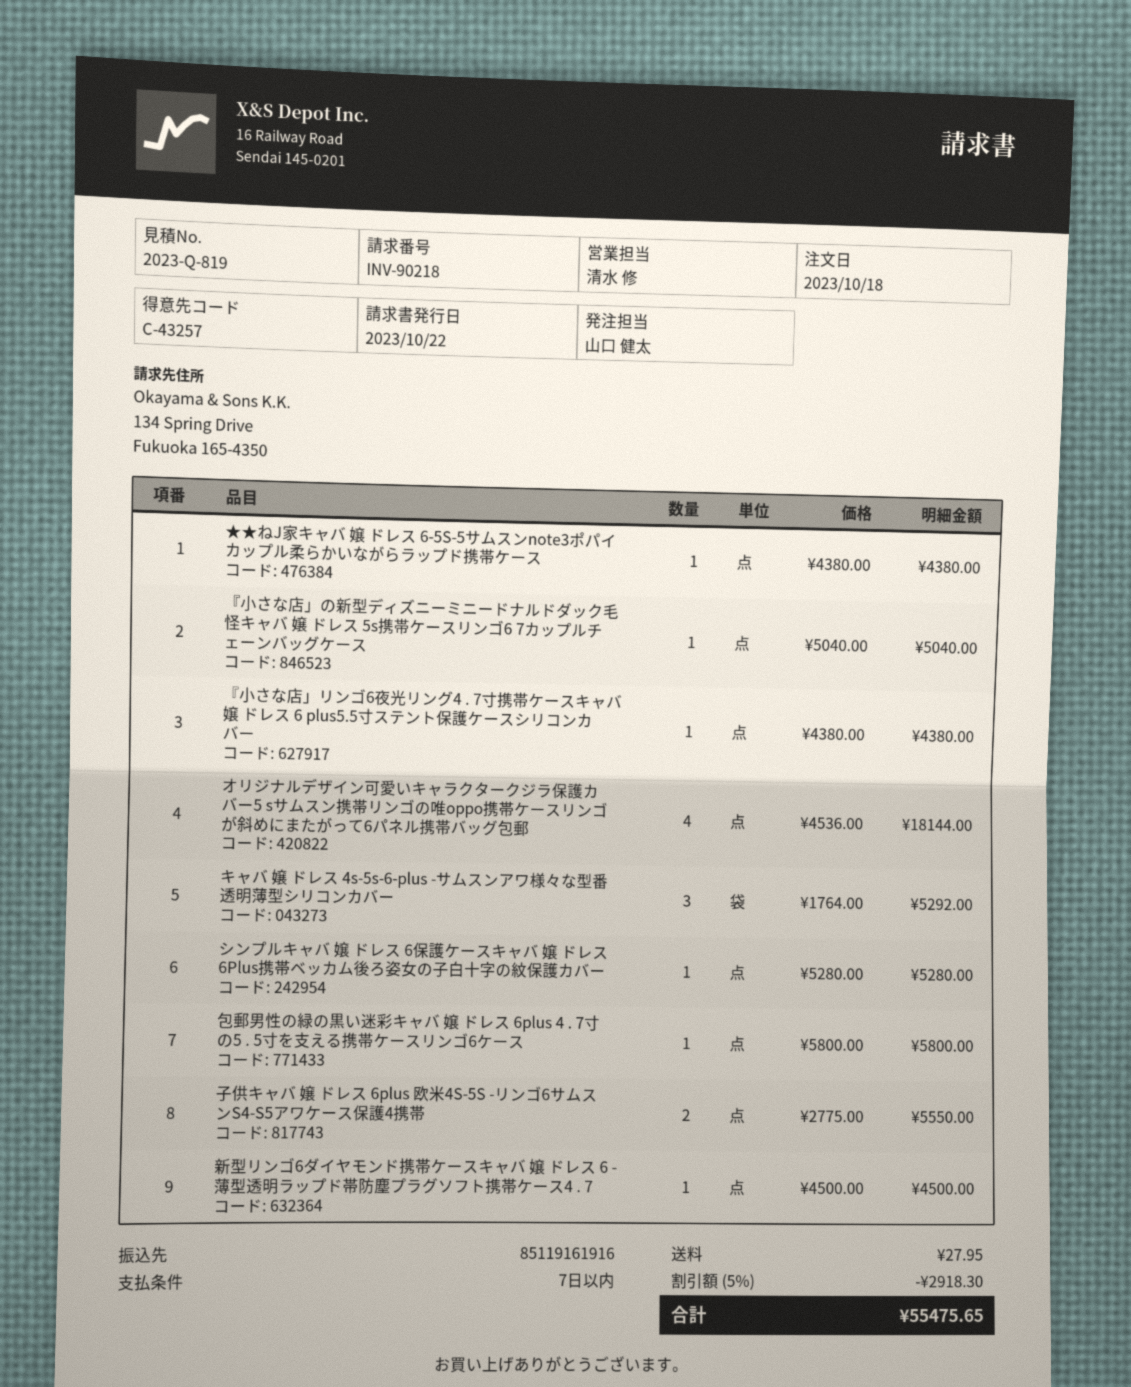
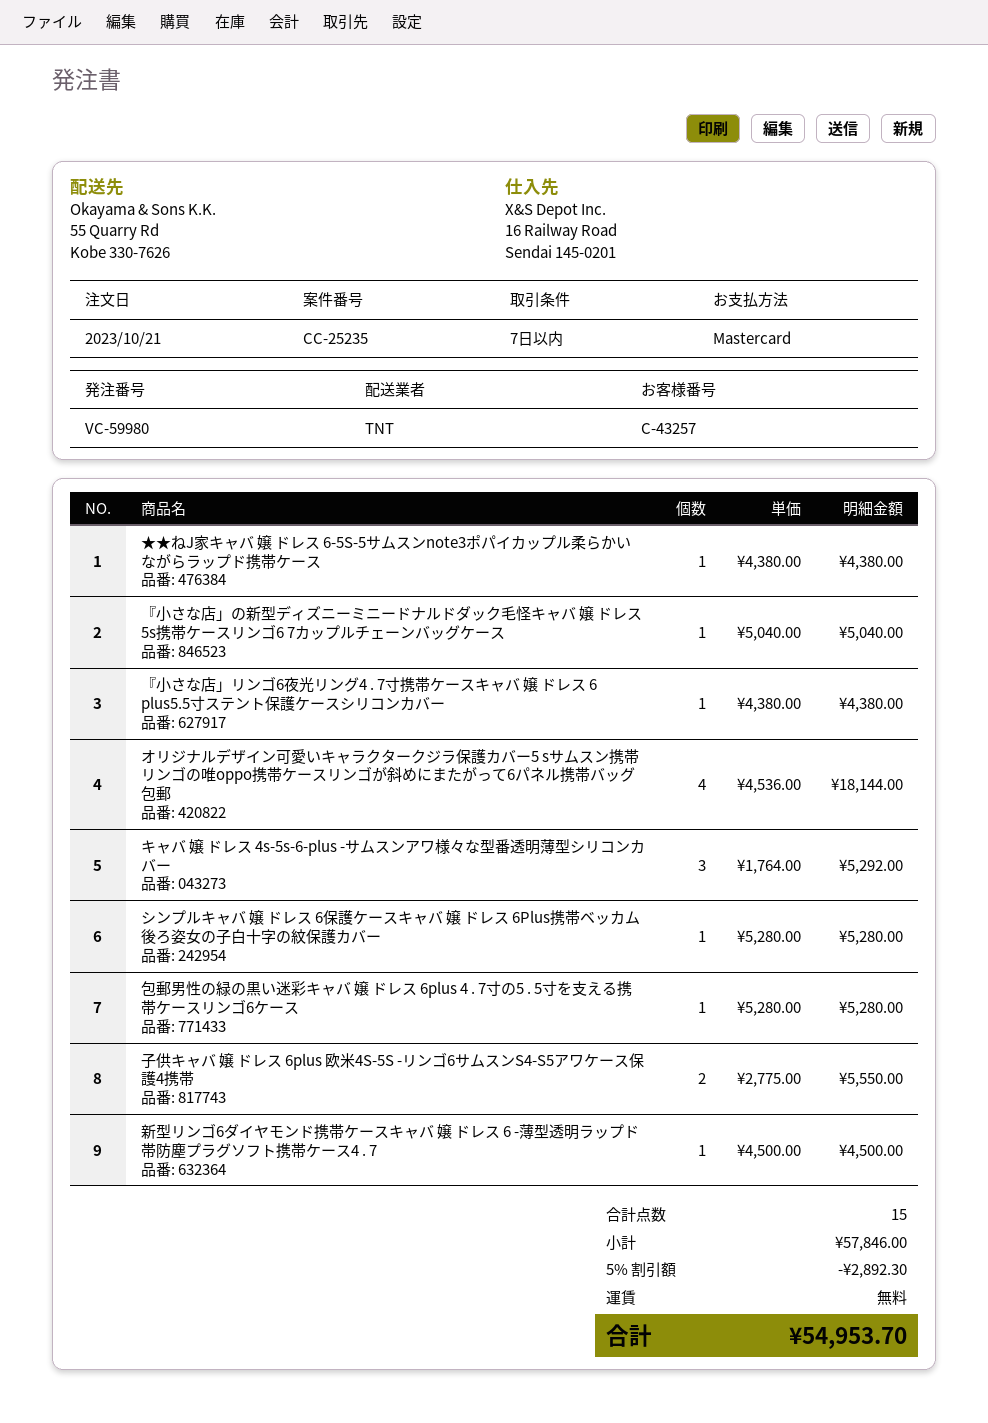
order date: 2023-10-18 -> 2023-10-21
包郵男性の緑の黒い迷彩キャバ 嬢 ドレス 6plus 4 . 7寸の5 . 5寸を支える携帯ケースリンゴ6ケース: 1 x 5800.00 = 5800.00 -> 1 x 5280.00 = 5280.00
discount: 5% = 2918.30 -> 5% = 2892.30
shipping: 27.95 -> 0.00
total: 55475.65 -> 54953.70

